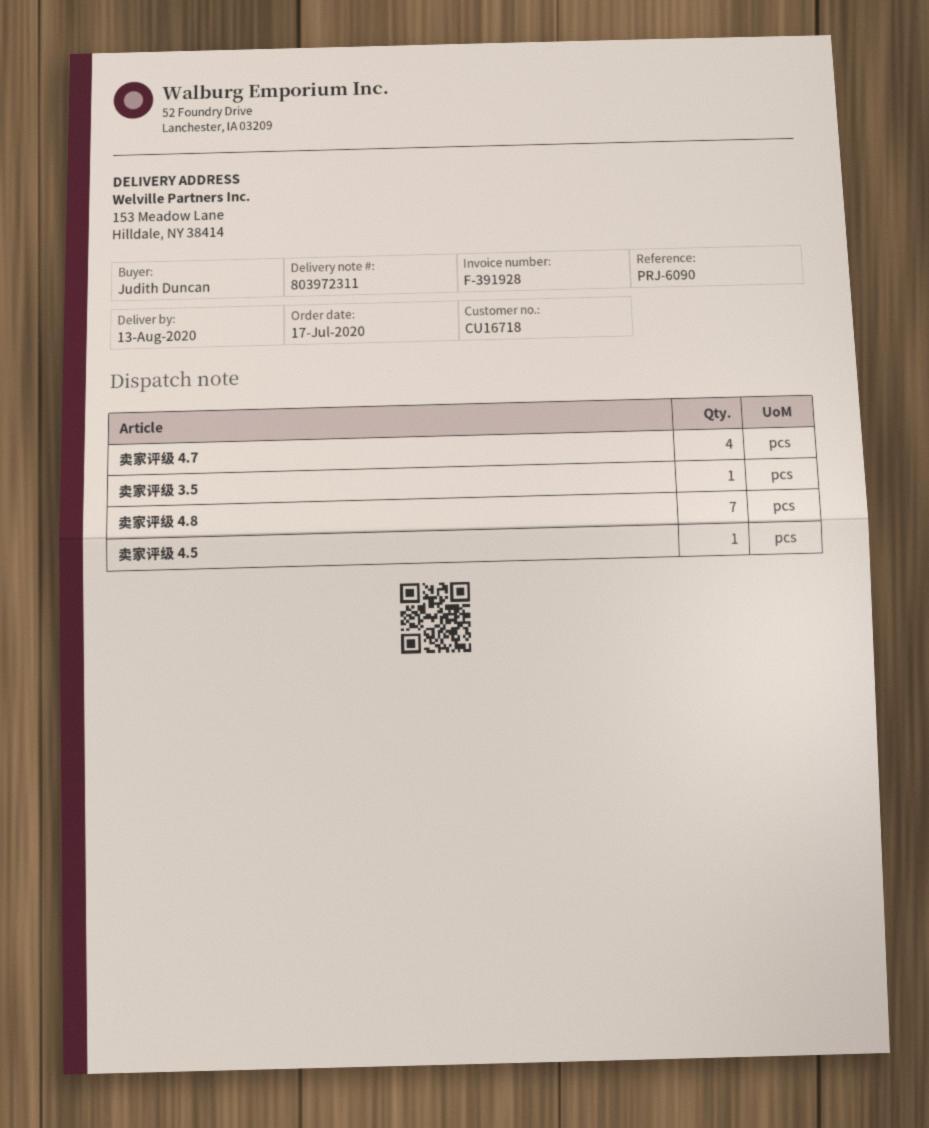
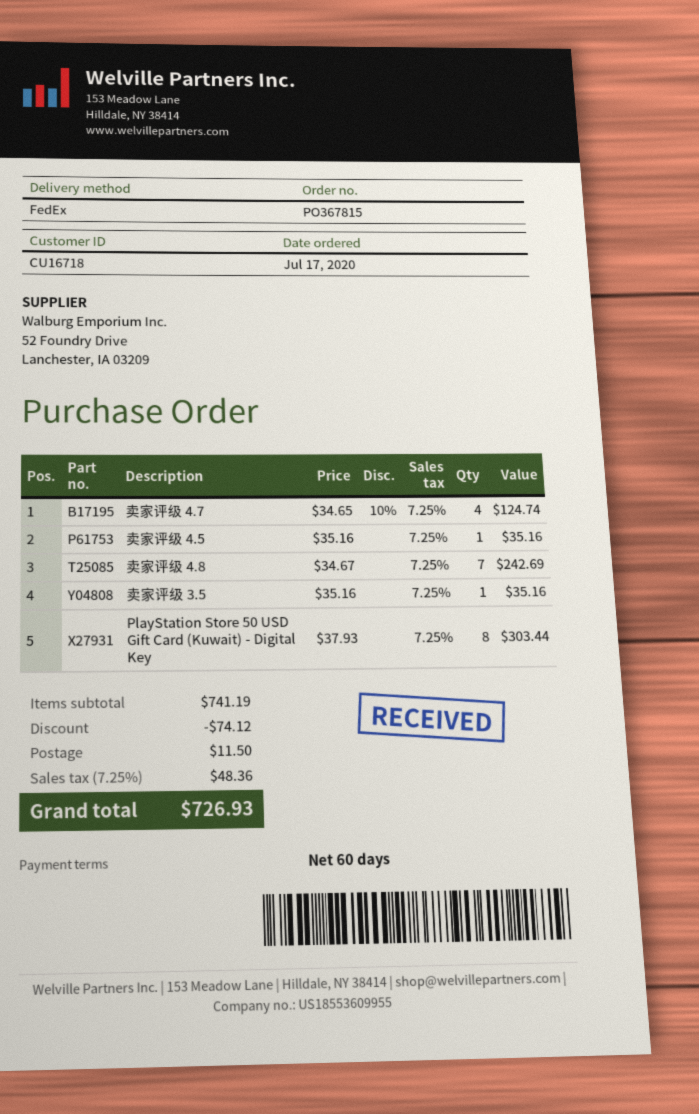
PlayStation Store 50 USD Gift Card (Kuwait) - Digital Key: none -> 8

